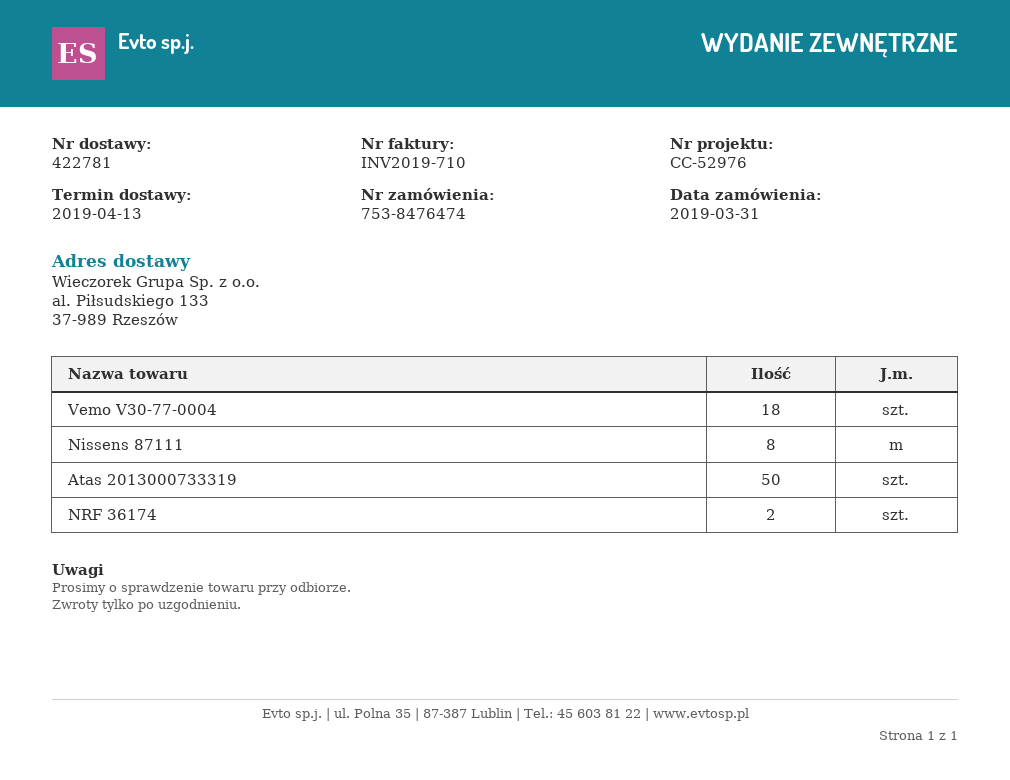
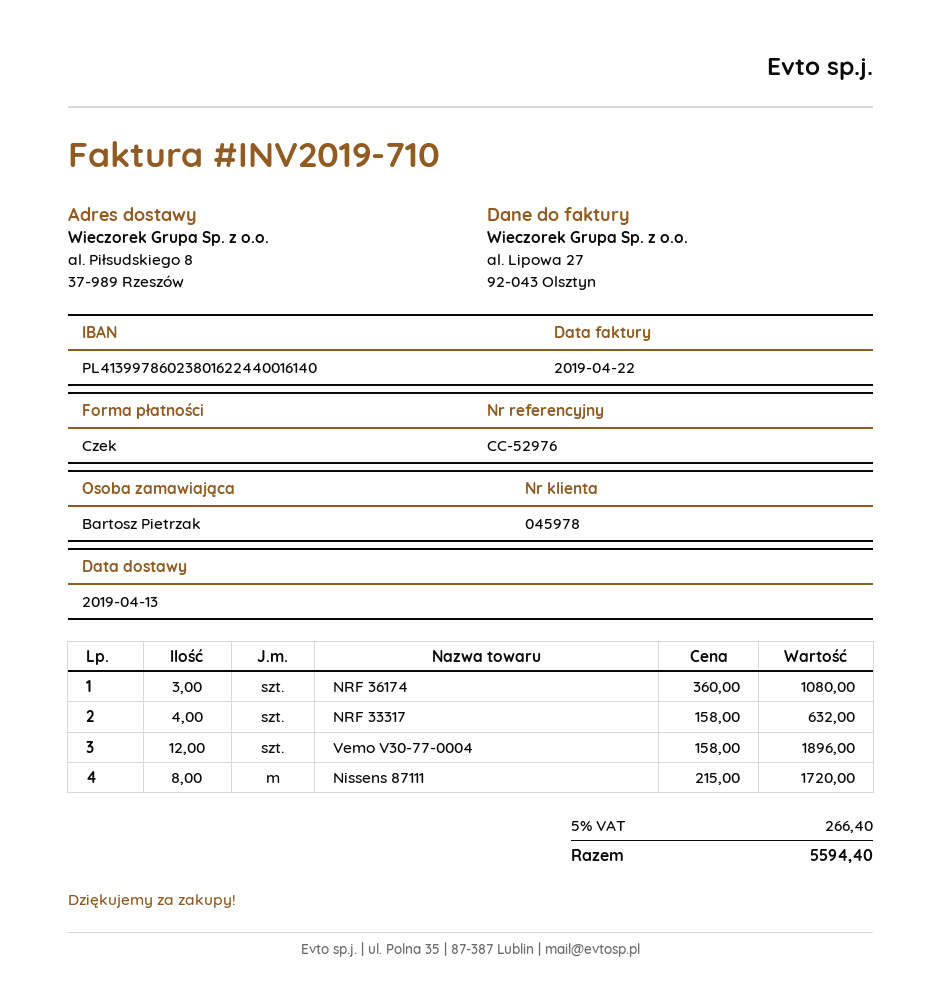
ship to: al. Piłsudskiego 133, 37-989 Rzeszów -> al. Piłsudskiego 8, 37-989 Rzeszów
Vemo V30-77-0004: 18 -> 12
Atas 2013000733319: 50 -> none
NRF 36174: 2 -> 3
NRF 33317: none -> 4

